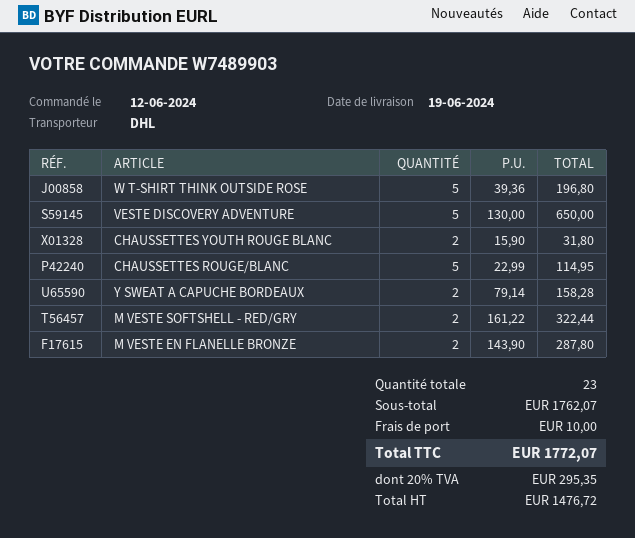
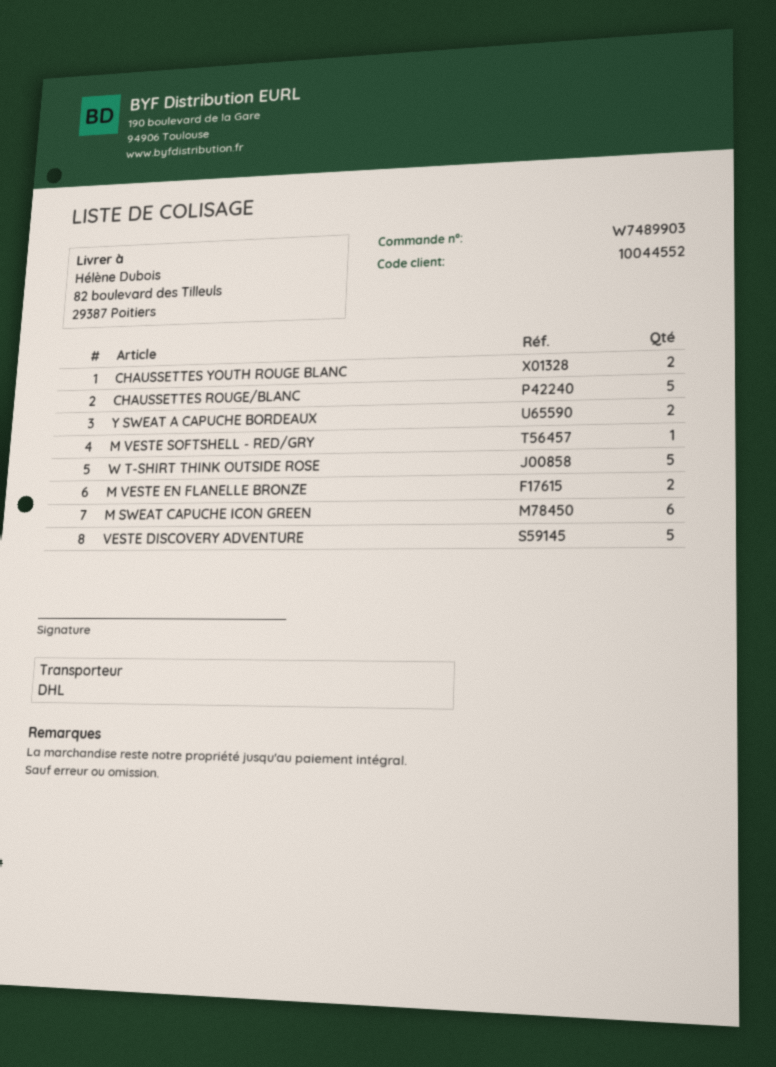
M VESTE SOFTSHELL - RED/GRY: 2 -> 1
M SWEAT CAPUCHE ICON GREEN: none -> 6

